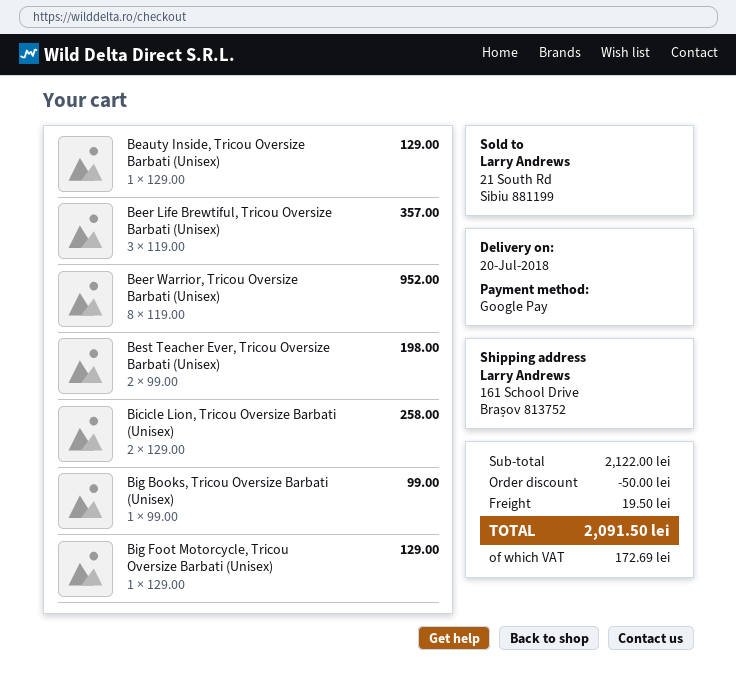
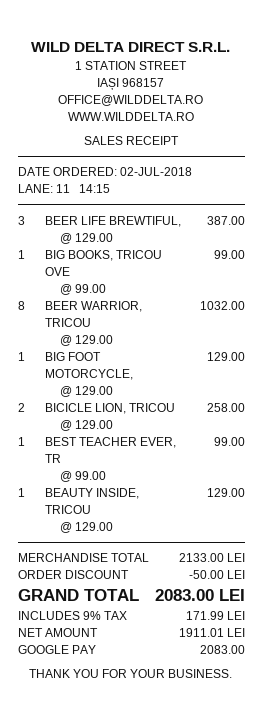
Beer Life Brewtiful, Tricou Oversize Barbati (Unisex): 3 x 119.00 = 357.00 -> 3 x 129.00 = 387.00
Beer Warrior, Tricou Oversize Barbati (Unisex): 8 x 119.00 = 952.00 -> 8 x 129.00 = 1032.00
Best Teacher Ever, Tricou Oversize Barbati (Unisex): 2 x 99.00 = 198.00 -> 1 x 99.00 = 99.00
subtotal: 2122.00 -> 2133.00
shipping: 19.50 -> none
tax: 172.69 -> 171.99
total: 2091.50 -> 2083.00

